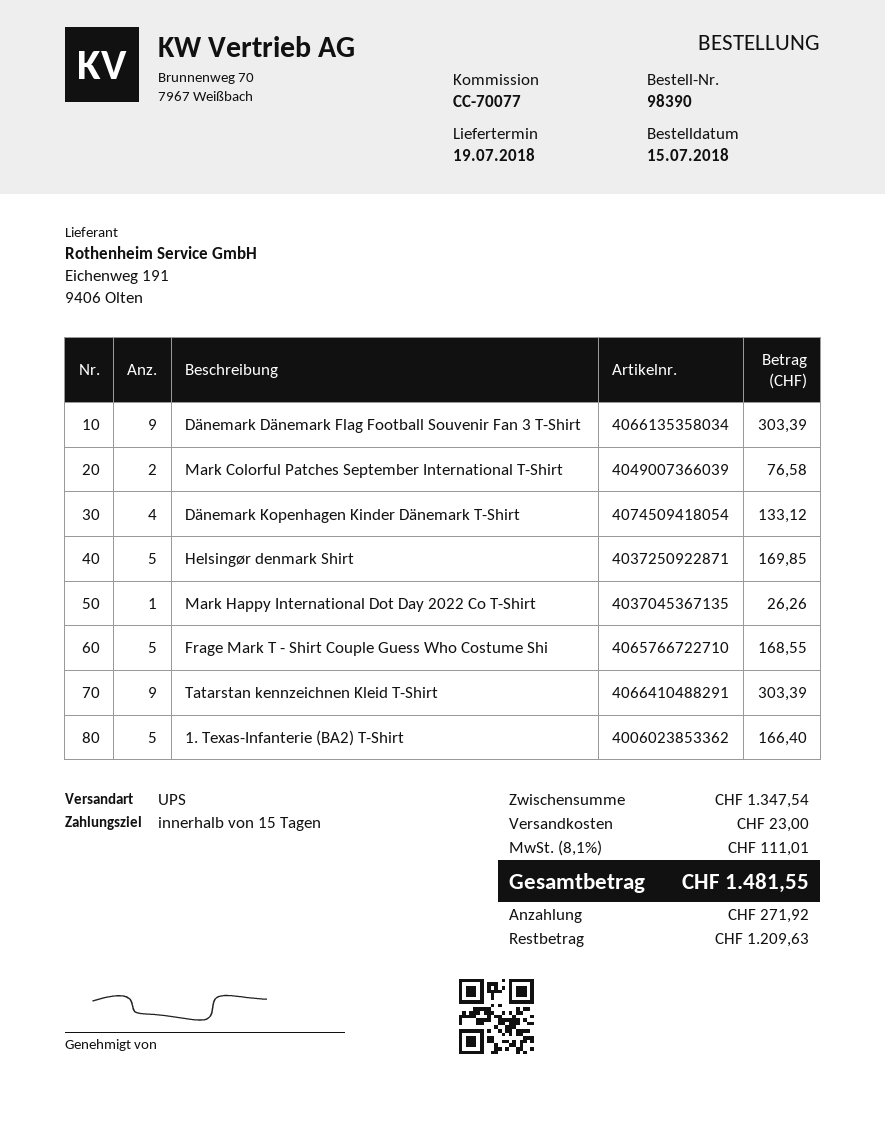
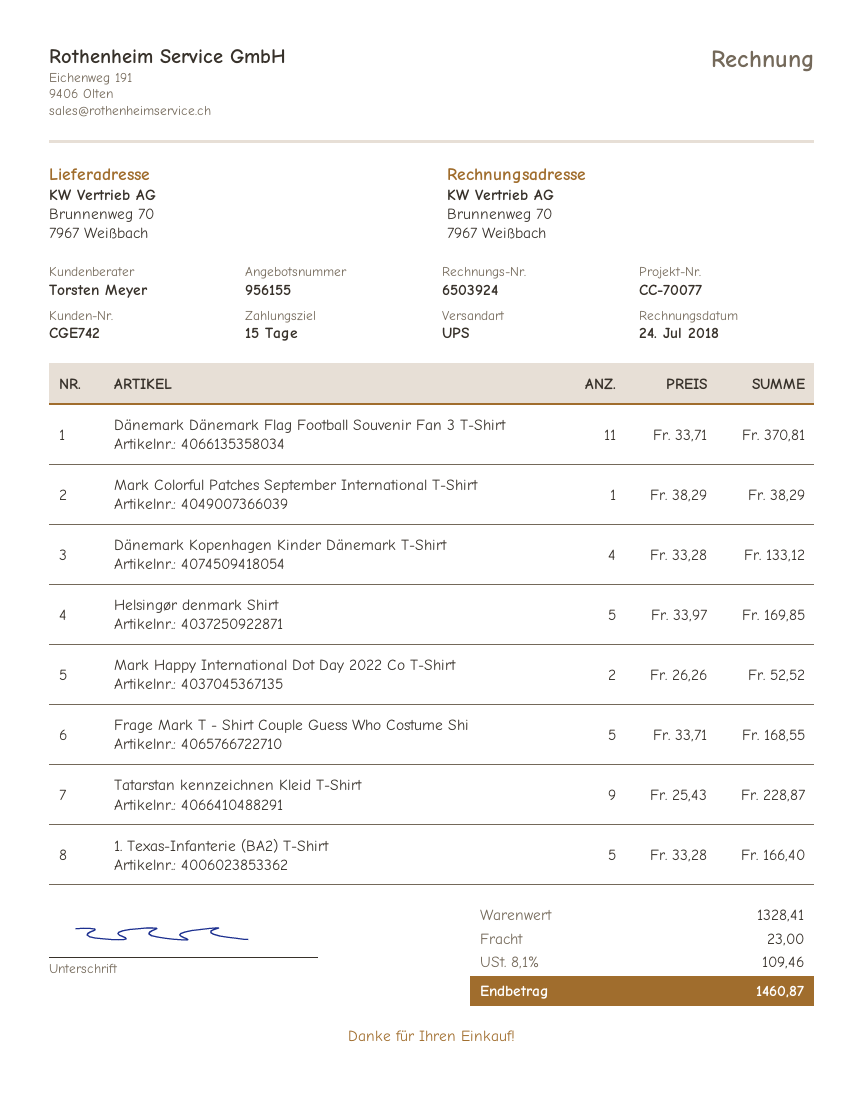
Dänemark Dänemark Flag Football Souvenir Fan 3 T-Shirt: 9 for 303.39 -> 11 for 370.81
Mark Colorful Patches September International T-Shirt: 2 for 76.58 -> 1 for 38.29
Mark Happy International Dot Day 2022 Co T-Shirt: 1 for 26.26 -> 2 for 52.52
Tatarstan kennzeichnen Kleid T-Shirt: 9 for 303.39 -> 9 for 228.87
subtotal: 1347.54 -> 1328.41
tax: 8.1% = 111.01 -> 8.1% = 109.46
total: 1481.55 -> 1460.87

